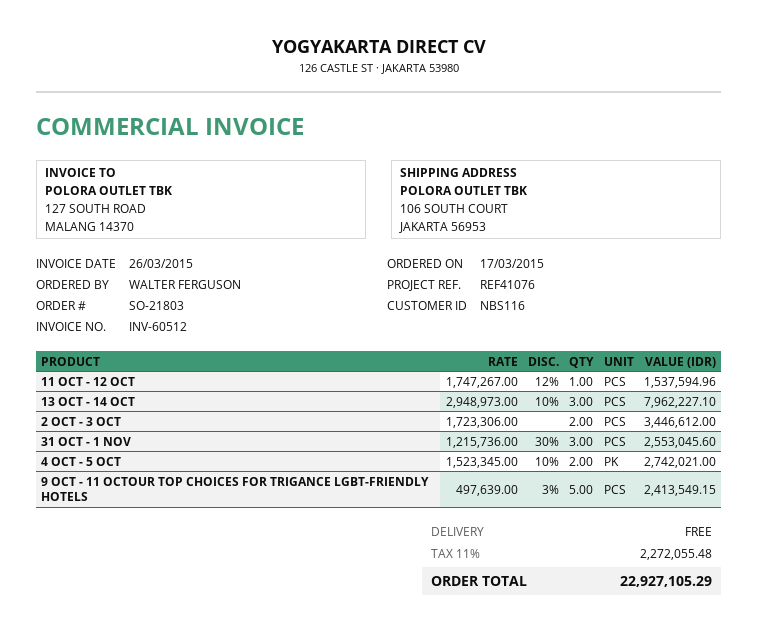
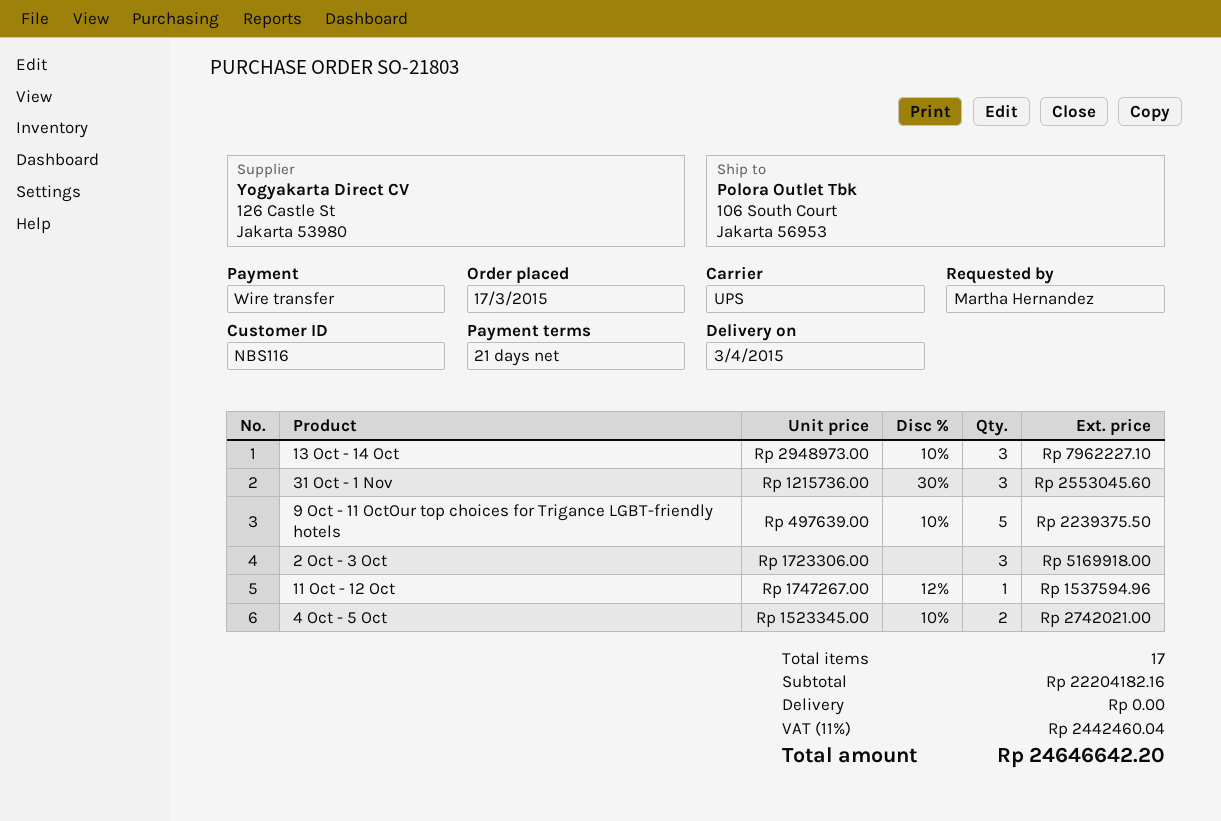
ordered by: WALTER FERGUSON -> Martha Hernandez
2 OCT - 3 OCT: 2 x 1723306.00 = 3446612.00 -> 3 x 1723306.00 = 5169918.00
9 OCT - 11 OCTOUR TOP CHOICES FOR TRIGANCE LGBT-FRIENDLY HOTELS: 5 x 497639.00 - 3% = 2413549.15 -> 5 x 497639.00 - 10% = 2239375.50
tax: 11% = 2272055.48 -> 11% = 2442460.04
total: 22927105.29 -> 24646642.20

